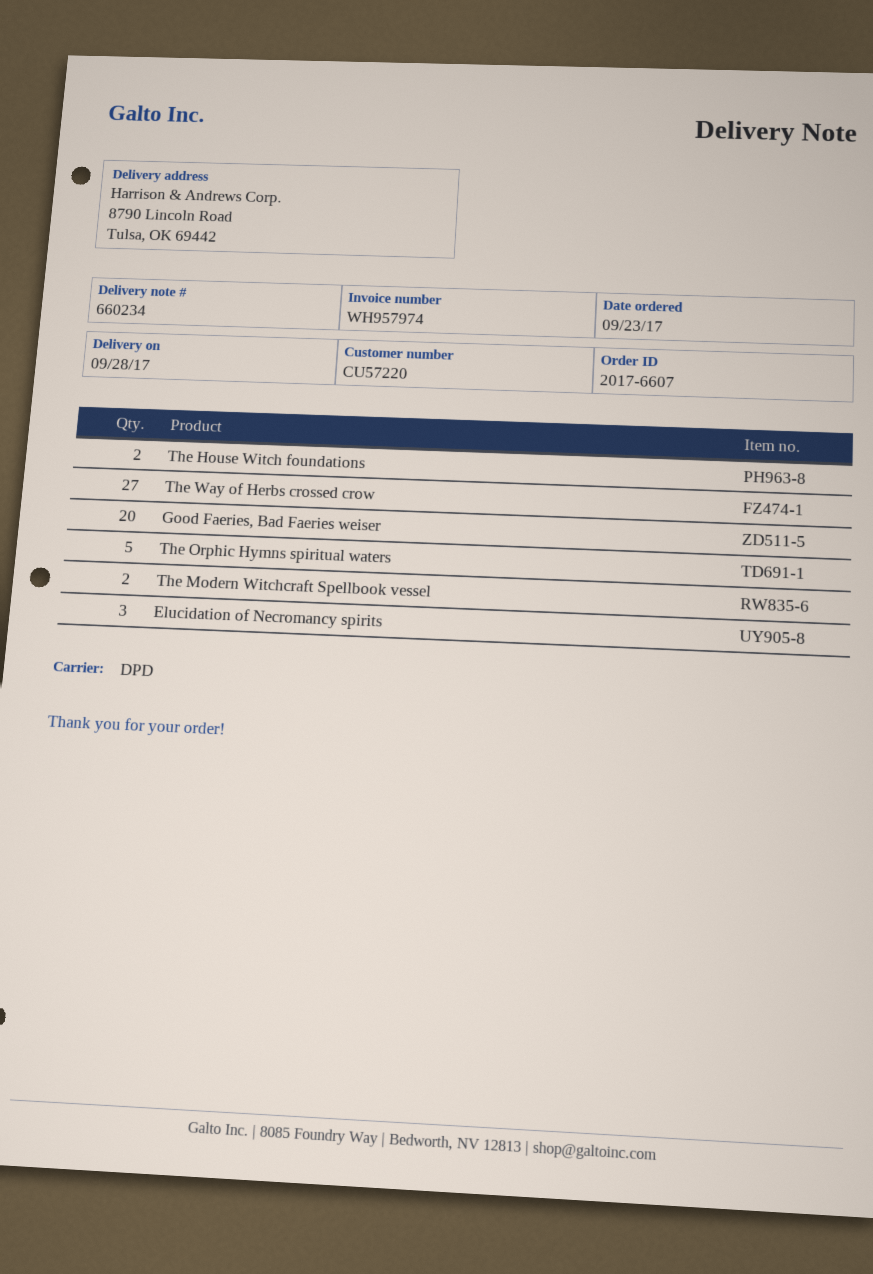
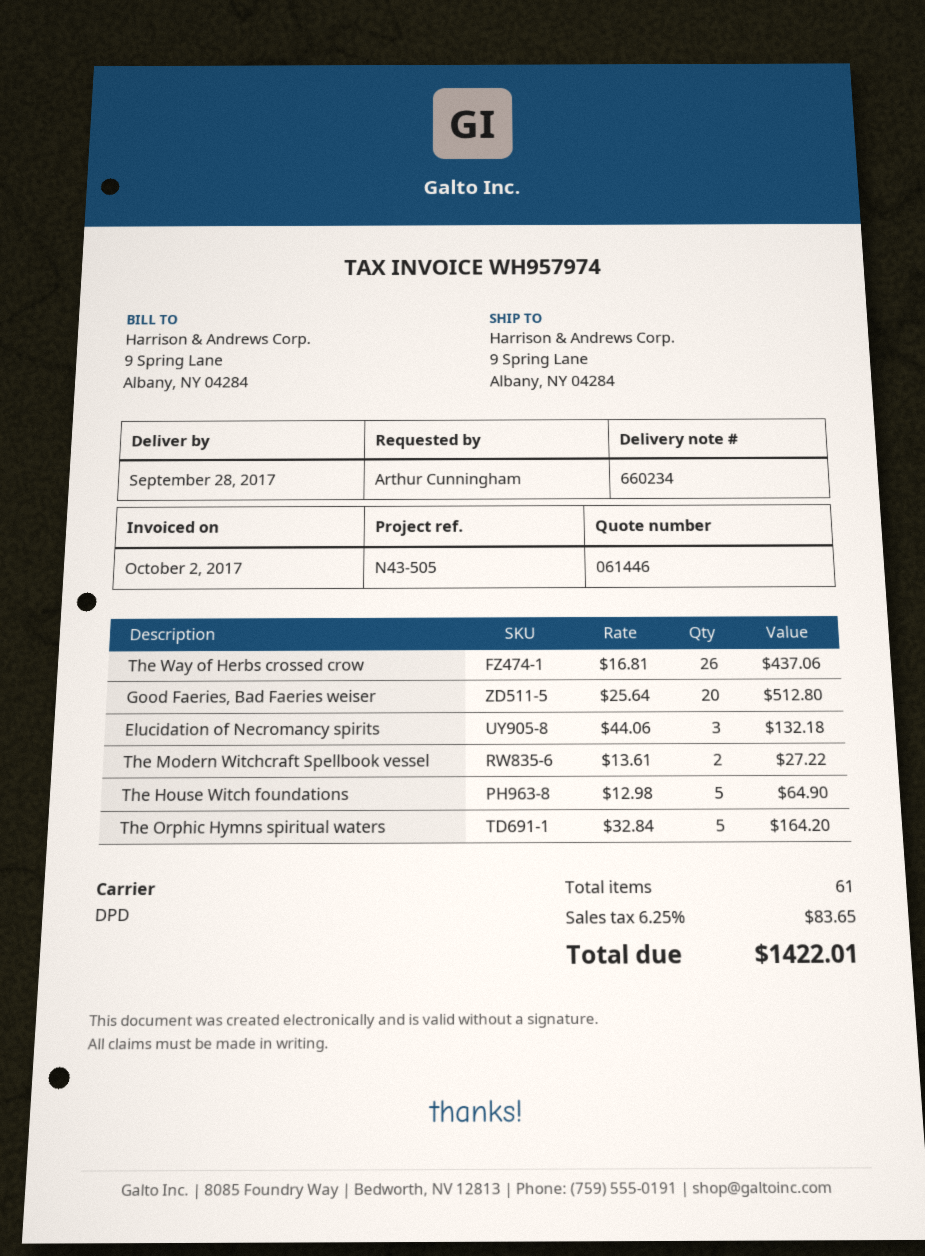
ship to: 8790 Lincoln Road, Tulsa, OK 69442 -> 9 Spring Lane, Albany, NY 04284
The House Witch foundations: 2 -> 5
The Way of Herbs crossed crow: 27 -> 26

